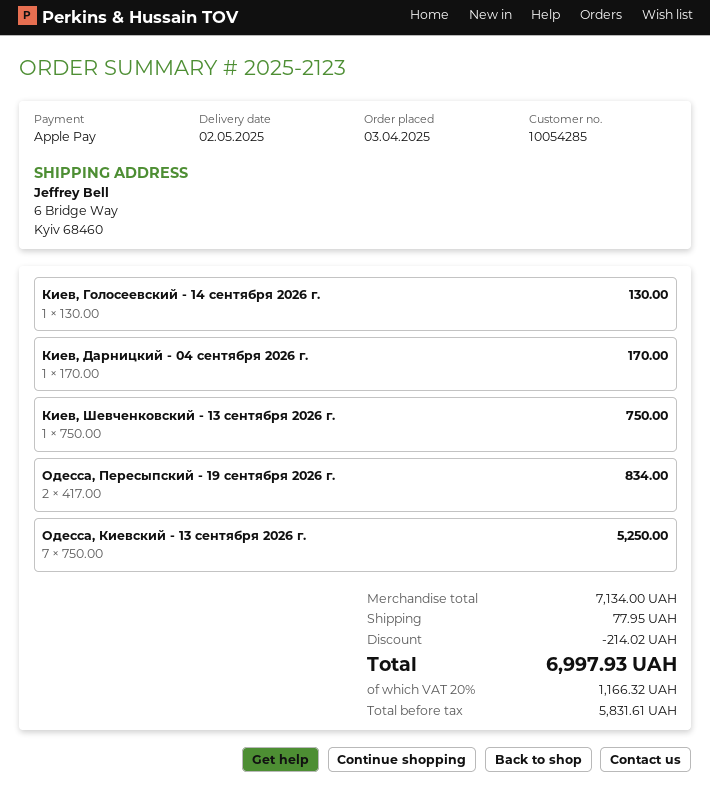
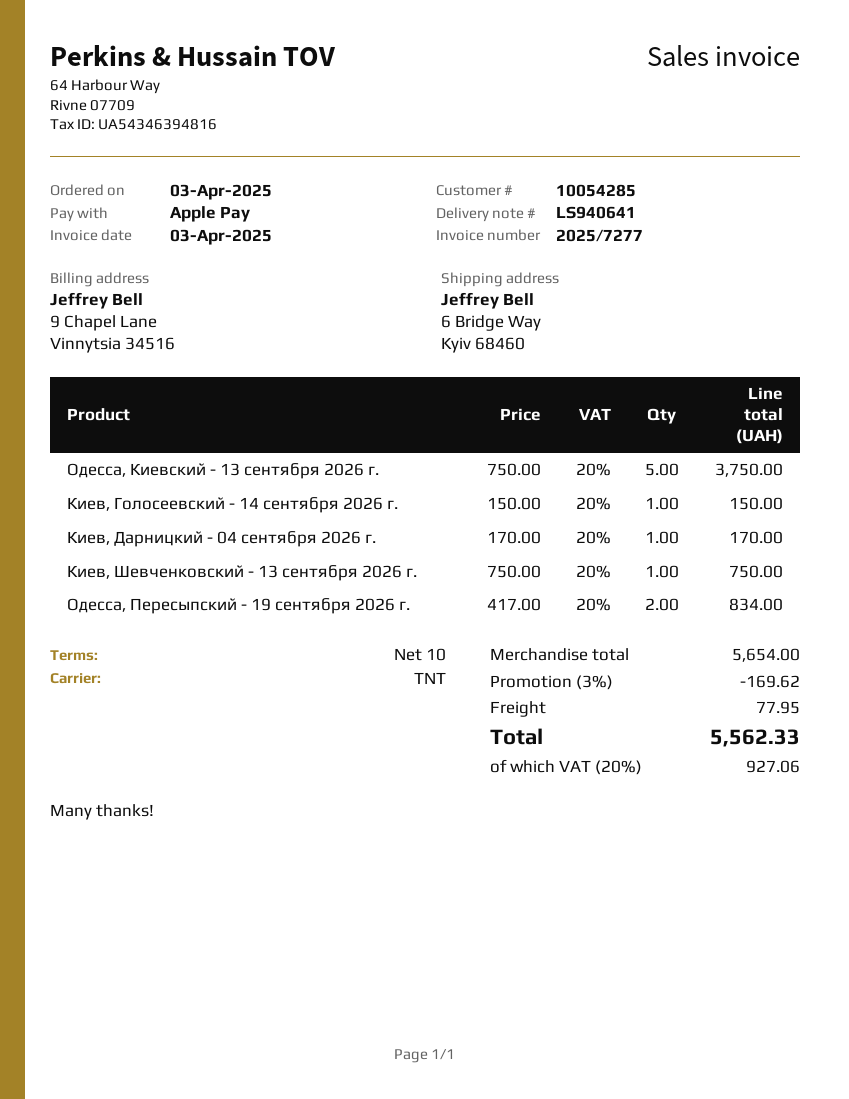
Киев, Голосеевский - 14 сентября 2026 г.: 1 x 130.00 = 130.00 -> 1 x 150.00 = 150.00
Одесса, Киевский - 13 сентября 2026 г.: 7 x 750.00 = 5250.00 -> 5 x 750.00 = 3750.00
subtotal: 7134.00 -> 5654.00
discount: 214.02 -> 169.62
tax: 20% = 1166.32 -> 20% = 927.06
total: 6997.93 -> 5562.33

